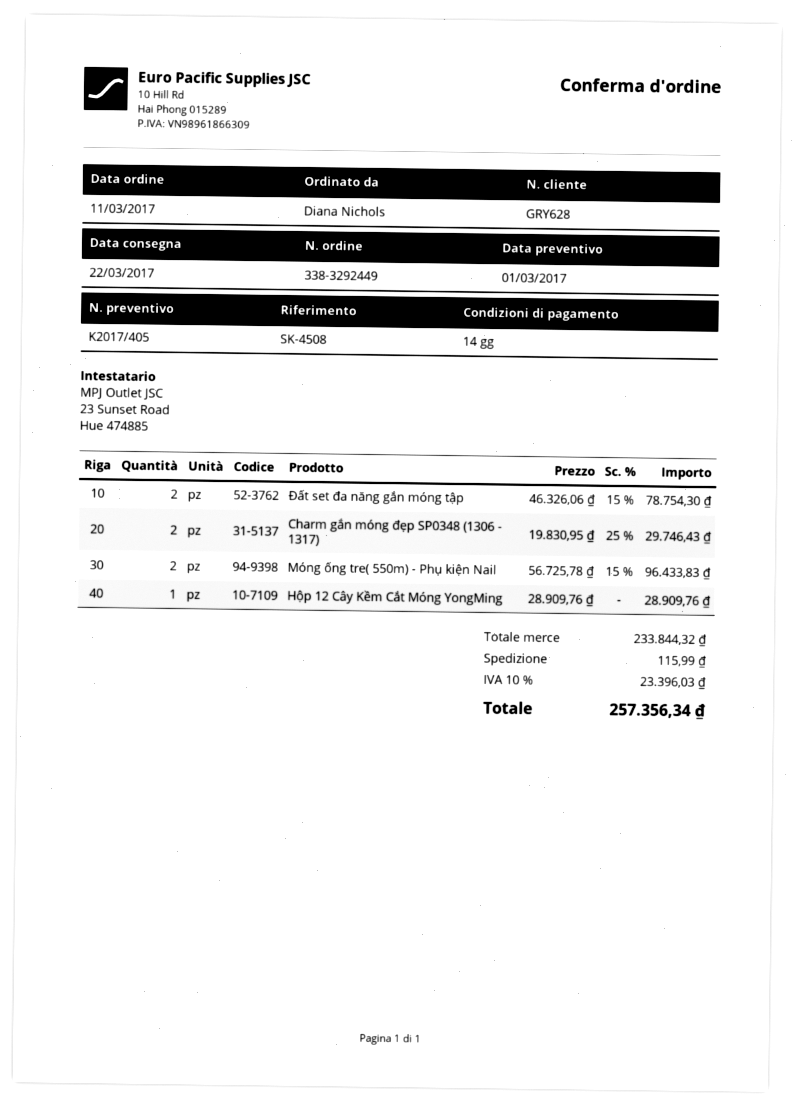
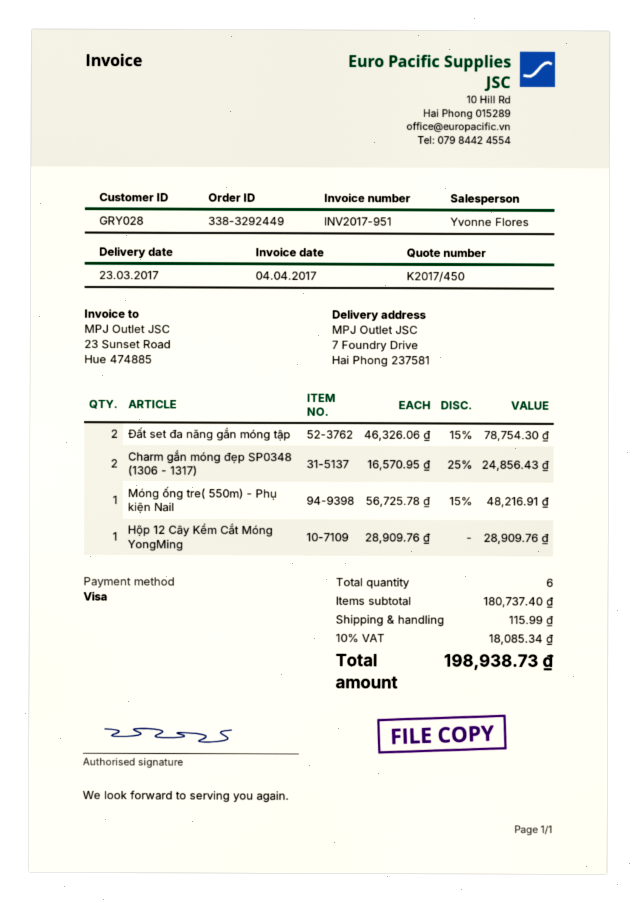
quote number: K2017/405 -> K2017/450
delivery date: 2017-03-22 -> 2017-03-23
customer number: GRY628 -> GRY028
Charm gắn móng đẹp SP0348 (1306 - 1317): 2 x 19830.95 - 25% = 29746.43 -> 2 x 16570.95 - 25% = 24856.43
Móng ống tre( 550m) - Phụ kiện Nail: 2 x 56725.78 - 15% = 96433.83 -> 1 x 56725.78 - 15% = 48216.91
subtotal: 233844.32 -> 180737.40
tax: 10% = 23396.03 -> 10% = 18085.34
total: 257356.34 -> 198938.73

